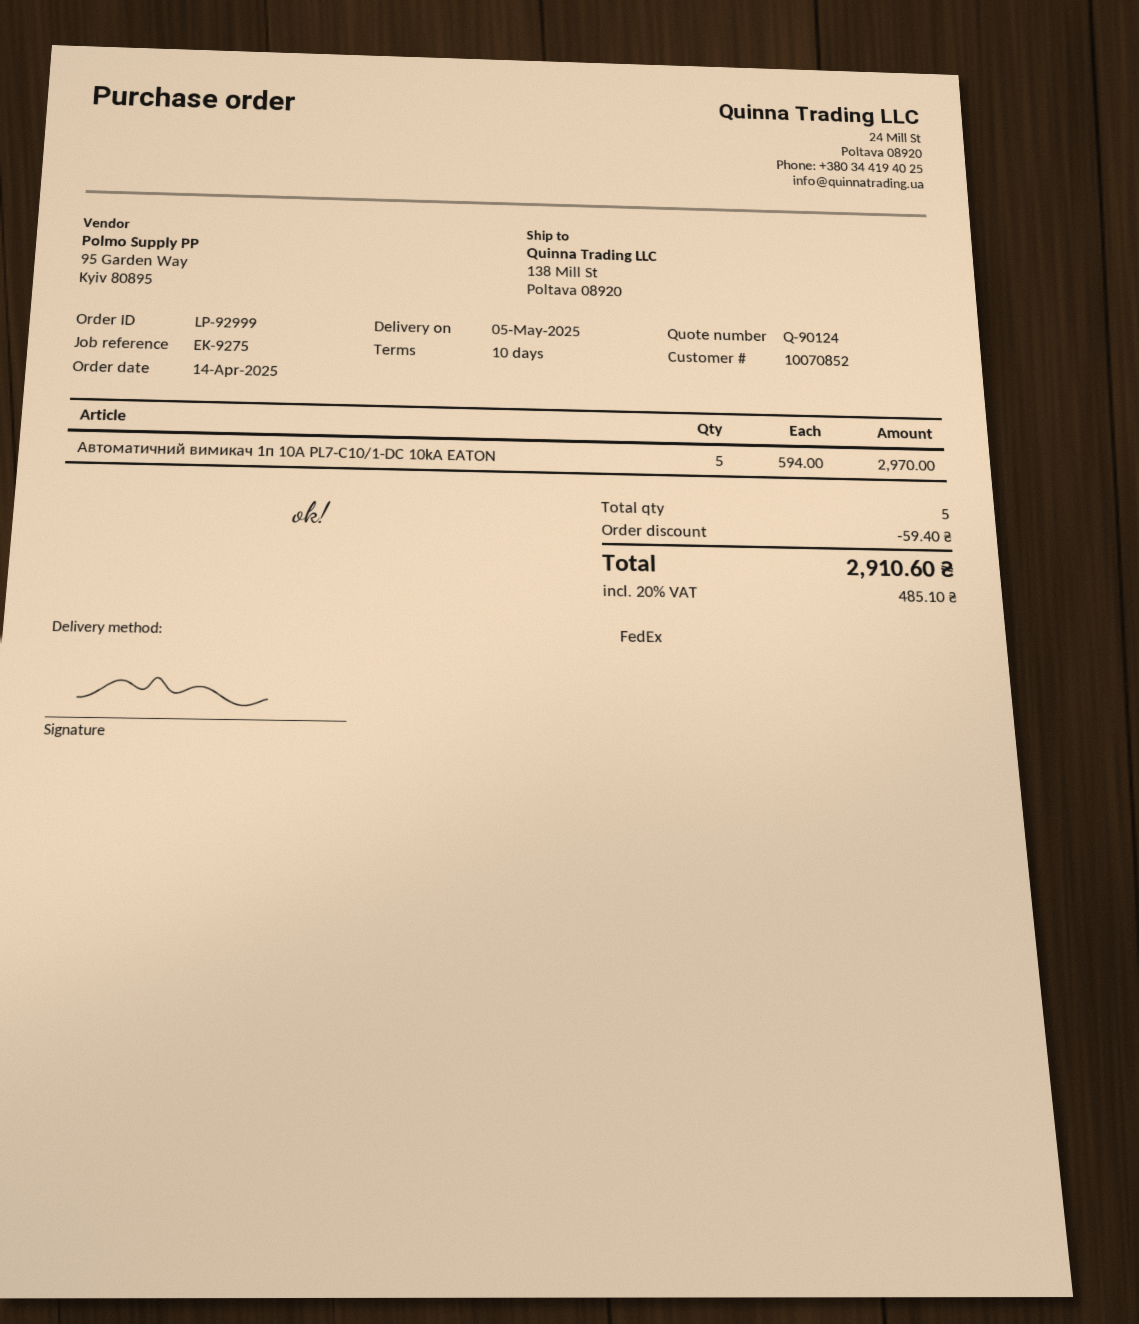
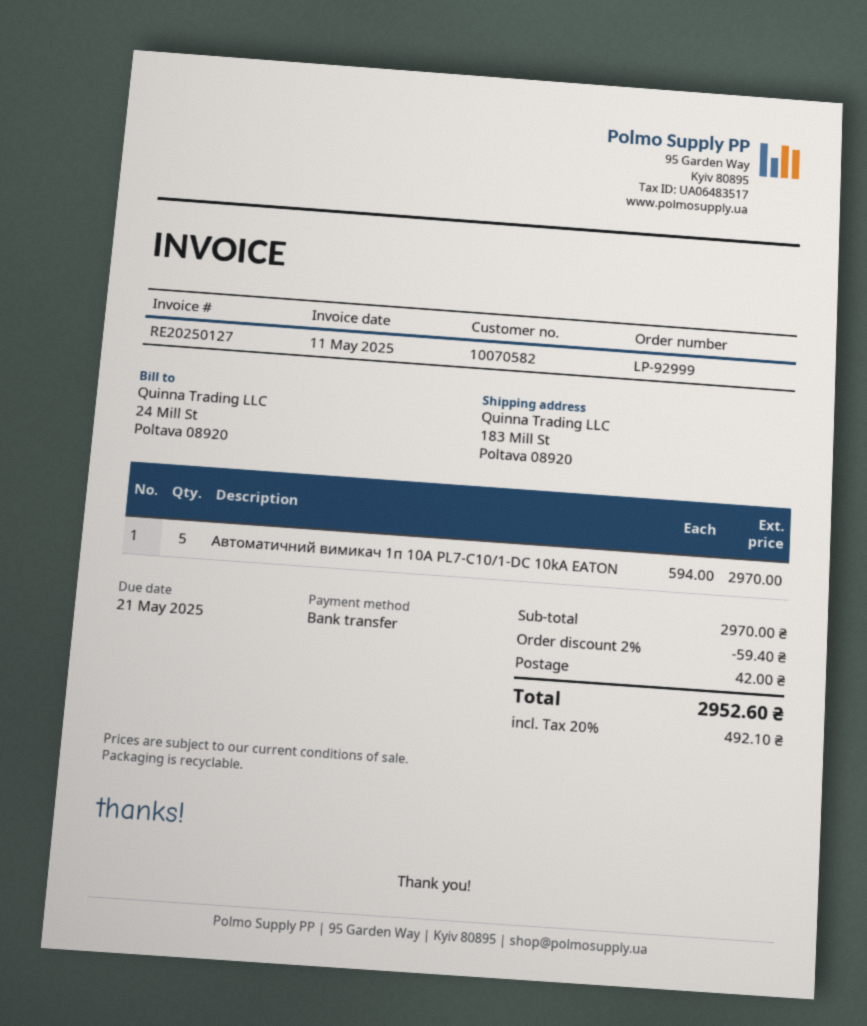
customer number: 10070852 -> 10070582
ship to: 138 Mill St, Poltava 08920 -> 183 Mill St, Poltava 08920
shipping: none -> 42.00
tax: 20% = 485.10 -> 20% = 492.10
total: 2910.60 -> 2952.60

